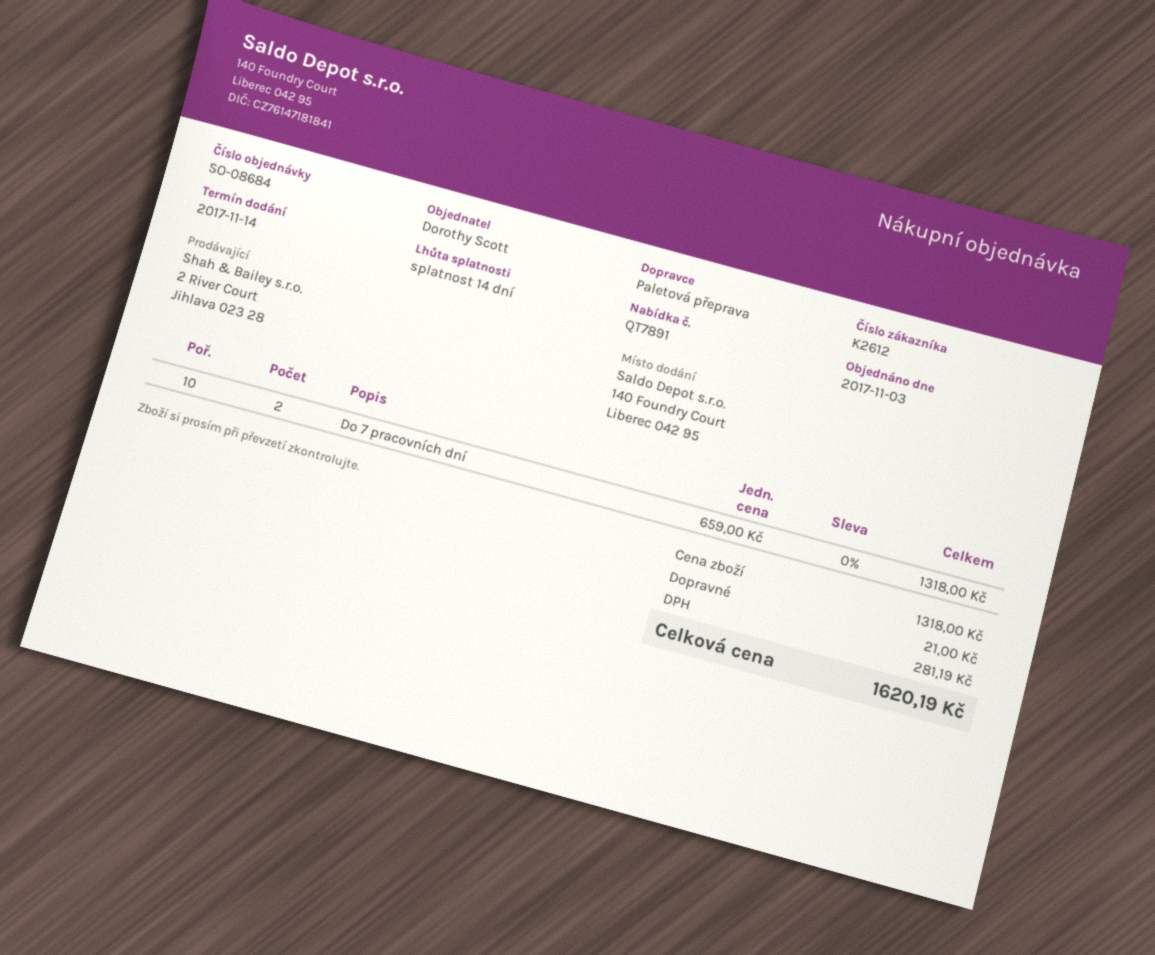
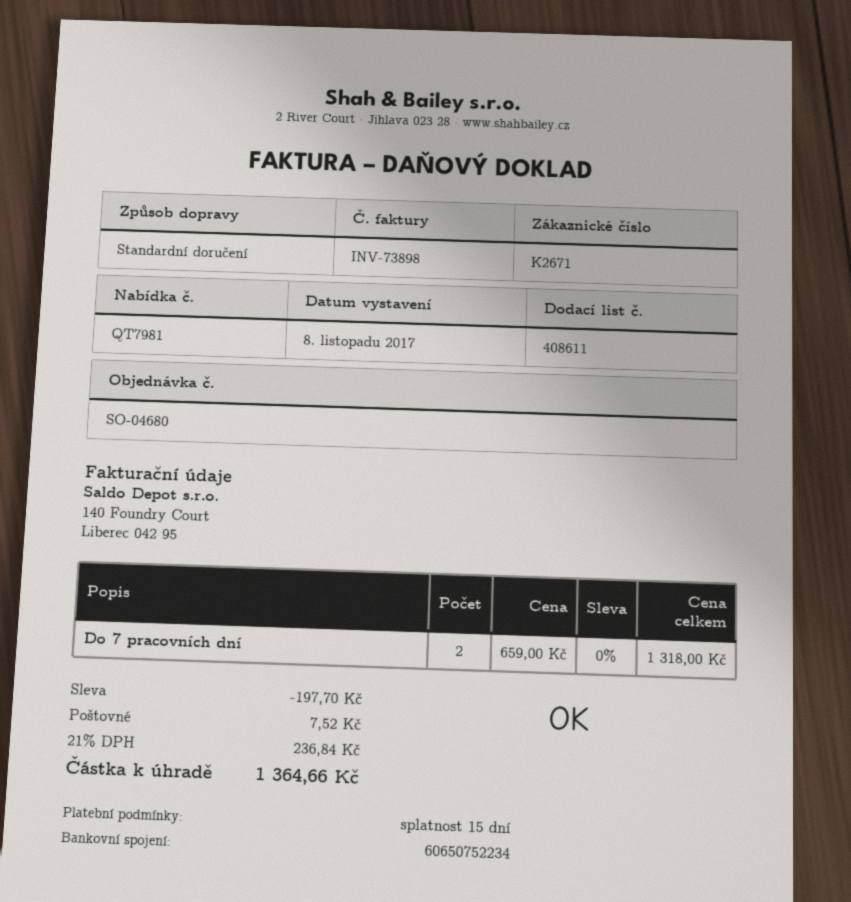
quote number: QT7891 -> QT7981
order number: SO-08684 -> SO-04680
payment terms: 14 days -> 15 days
customer number: K2612 -> K2671
shipping method: pallet freight -> standard
discount: none -> 197.70
shipping: 21.00 -> 7.52
tax: 281.19 -> 236.84
total: 1620.19 -> 1364.66

